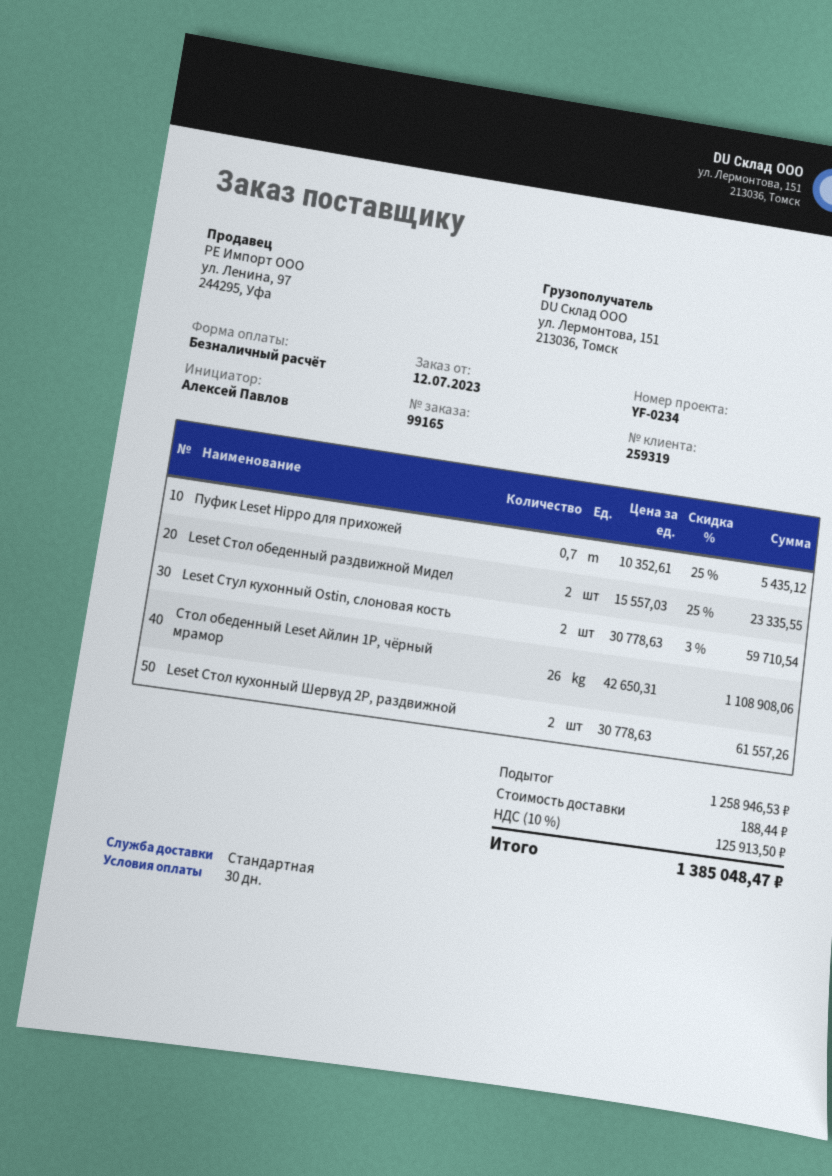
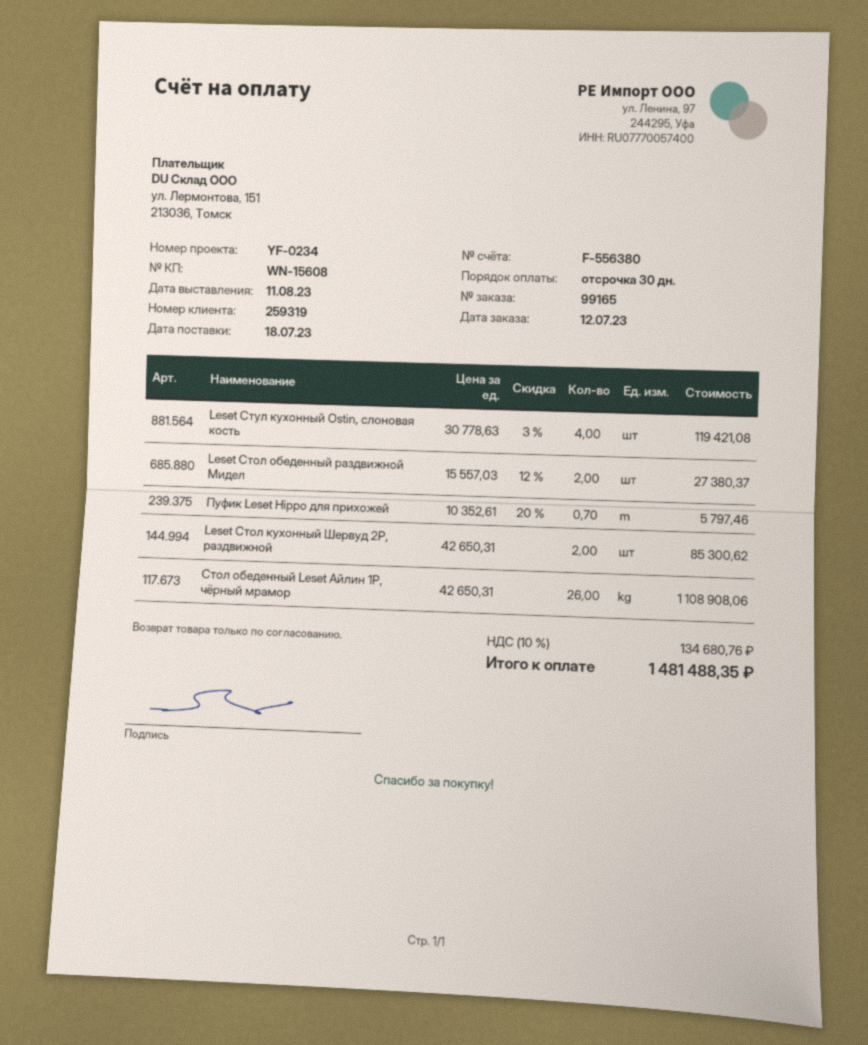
Пуфик Leset Hippo для прихожей: 0.7 x 10352.61 - 25% = 5435.12 -> 0.7 x 10352.61 - 20% = 5797.46
Leset Стол обеденный раздвижной Мидел: 2 x 15557.03 - 25% = 23335.55 -> 2 x 15557.03 - 12% = 27380.37
Leset Стул кухонный Ostin, слоновая кость: 2 x 30778.63 - 3% = 59710.54 -> 4 x 30778.63 - 3% = 119421.08
Leset Стол кухонный Шервуд 2Р, раздвижной: 2 x 30778.63 = 61557.26 -> 2 x 42650.31 = 85300.62
shipping: 188.44 -> none
tax: 10% = 125913.50 -> 10% = 134680.76
total: 1385048.47 -> 1481488.35

